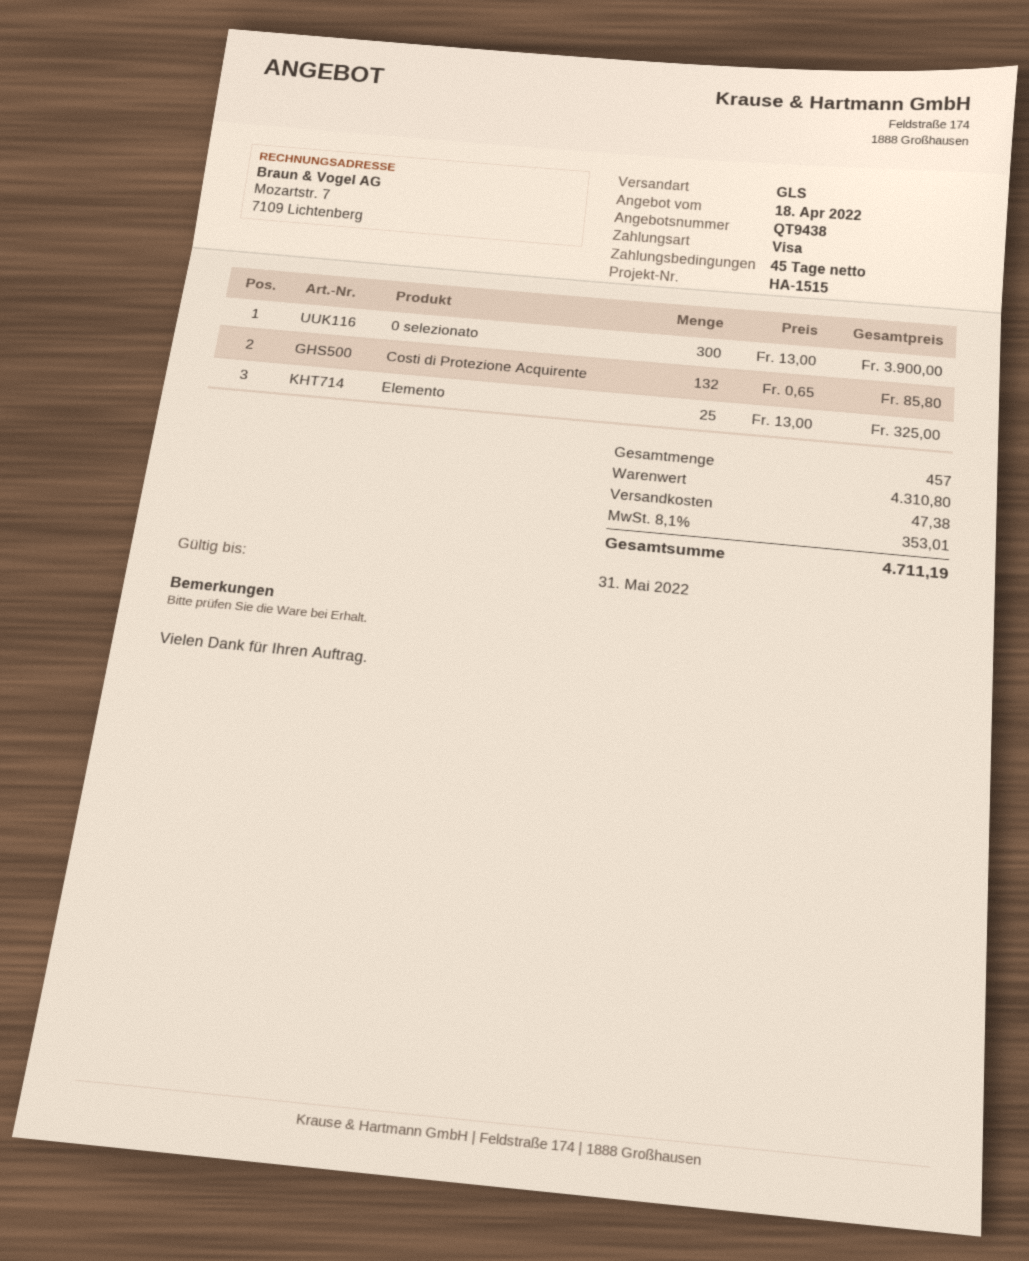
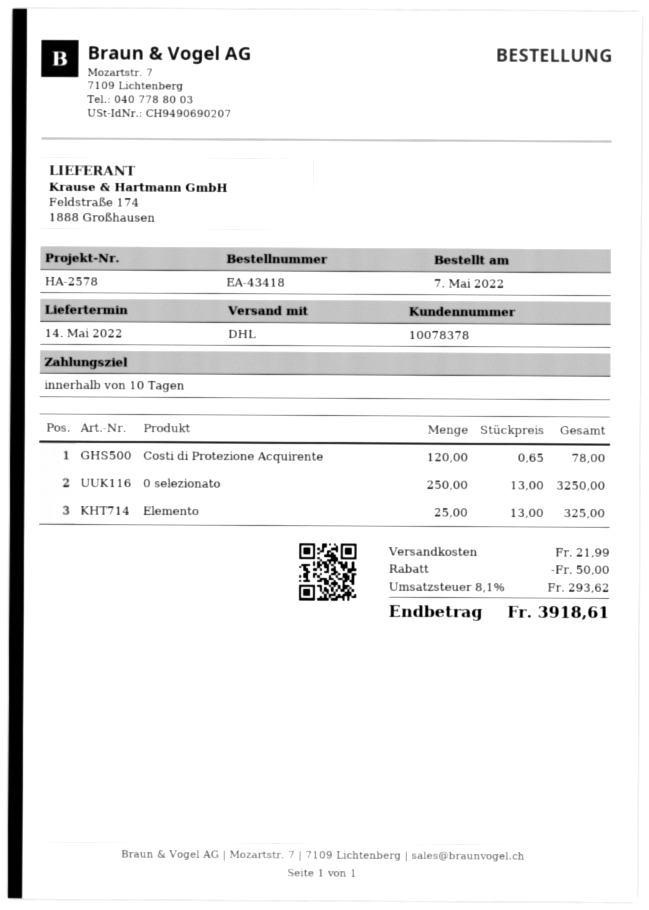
payment terms: 45 days -> 10 days
reference: HA-1515 -> HA-2578
shipping method: GLS -> DHL
0 selezionato: 300 x 13.00 = 3900.00 -> 250 x 13.00 = 3250.00
Costi di Protezione Acquirente: 132 x 0.65 = 85.80 -> 120 x 0.65 = 78.00
discount: none -> 50.00
shipping: 47.38 -> 21.99
tax: 8.1% = 353.01 -> 8.1% = 293.62
total: 4711.19 -> 3918.61

